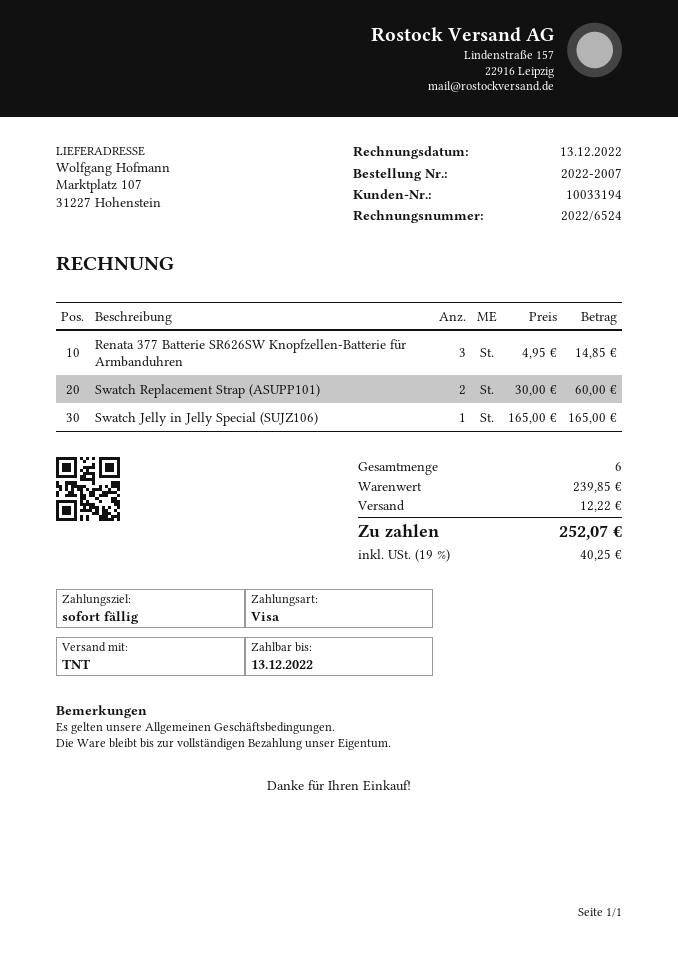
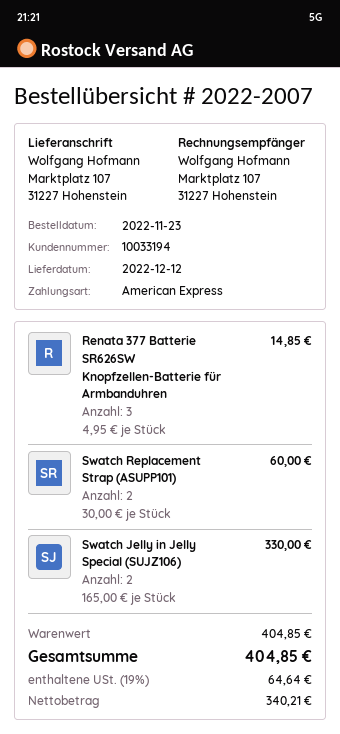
payment method: Visa -> American Express
Swatch Jelly in Jelly Special (SUJZ106): 1 x 165.00 = 165.00 -> 2 x 165.00 = 330.00
subtotal: 239.85 -> 404.85
shipping: 12.22 -> none
tax: 19% = 40.25 -> 19% = 64.64
total: 252.07 -> 404.85

